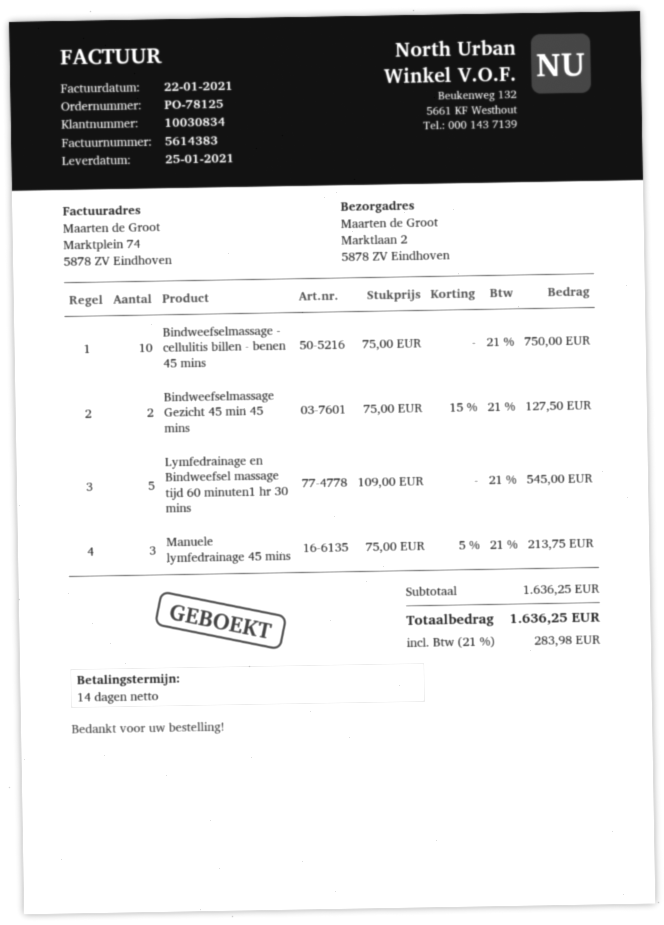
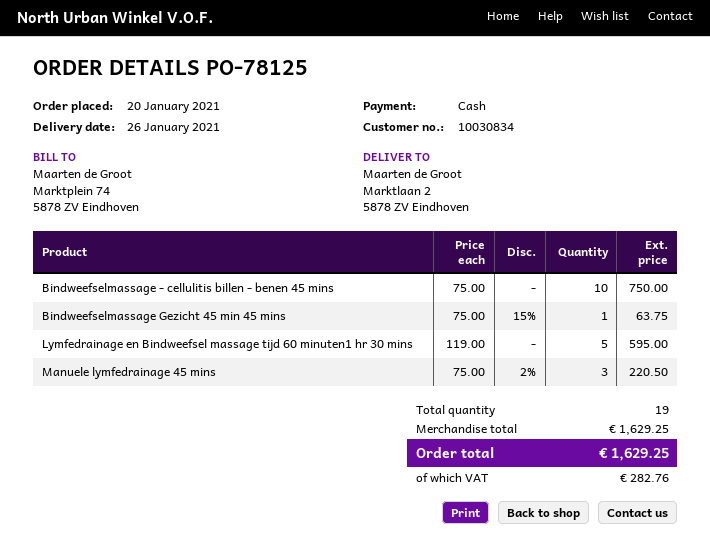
delivery date: 2021-01-25 -> 2021-01-26
Bindweefselmassage Gezicht 45 min 45 mins: 2 x 75.00 - 15% = 127.50 -> 1 x 75.00 - 15% = 63.75
Lymfedrainage en Bindweefsel massage tijd 60 minuten1 hr 30 mins: 5 x 109.00 = 545.00 -> 5 x 119.00 = 595.00
Manuele lymfedrainage 45 mins: 3 x 75.00 - 5% = 213.75 -> 3 x 75.00 - 2% = 220.50
subtotal: 1636.25 -> 1629.25
tax: 283.98 -> 282.76
total: 1636.25 -> 1629.25

